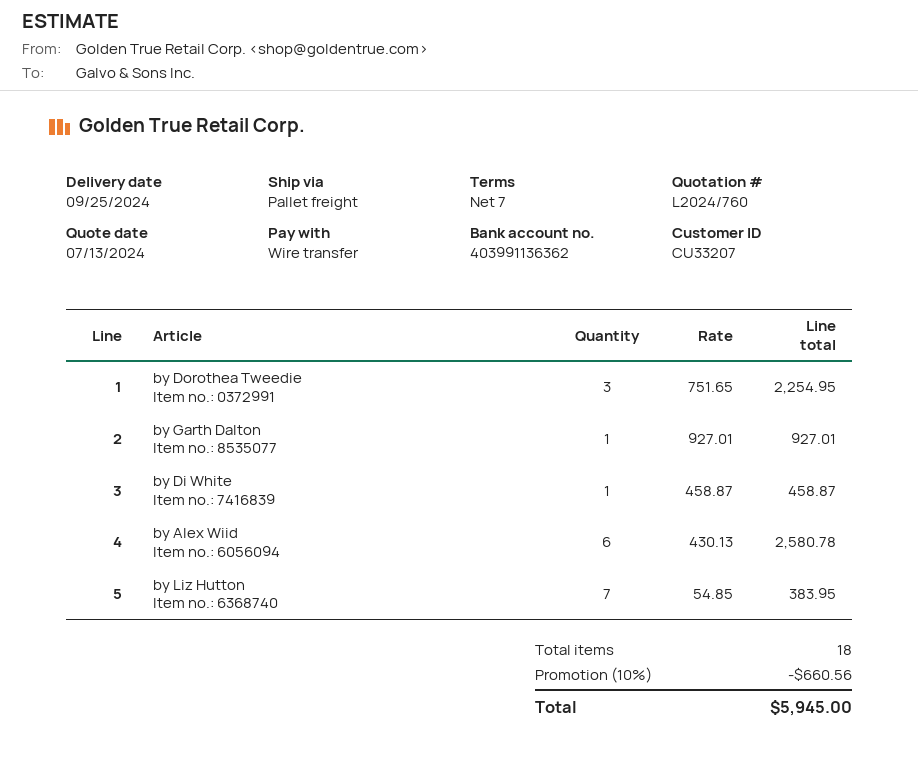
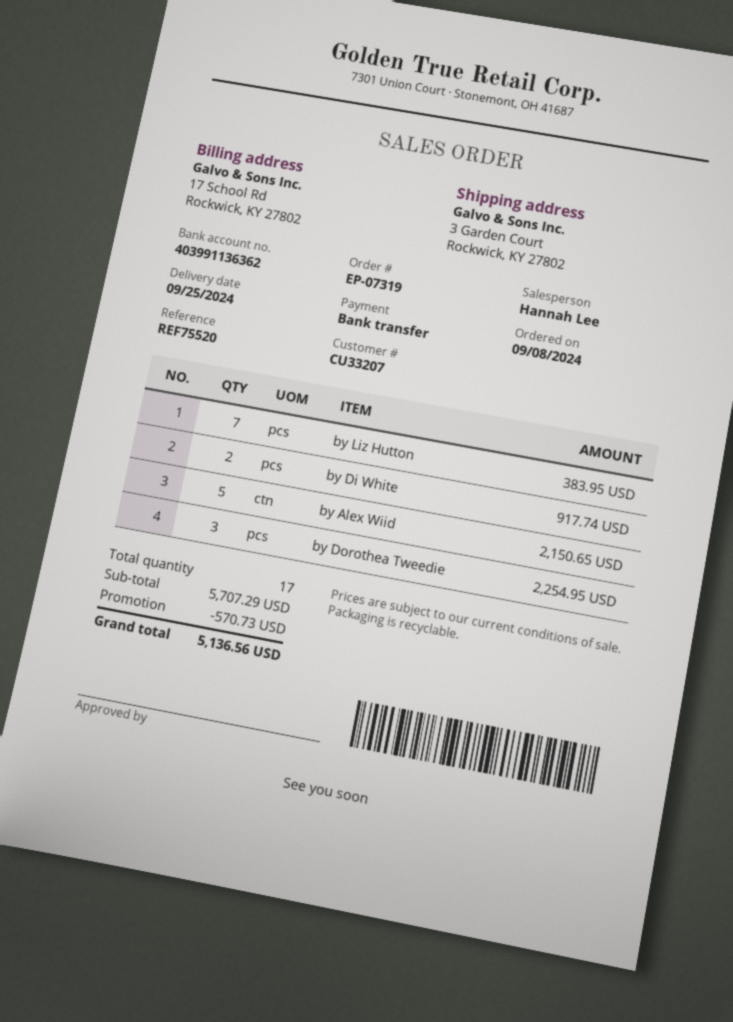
by Garth Dalton: 1 for 927.01 -> none
by Di White: 1 for 458.87 -> 2 for 917.74
by Alex Wiid: 6 for 2580.78 -> 5 for 2150.65
total quantity: 18 -> 17
discount: 660.56 -> 570.73
total: 5945.00 -> 5136.56

